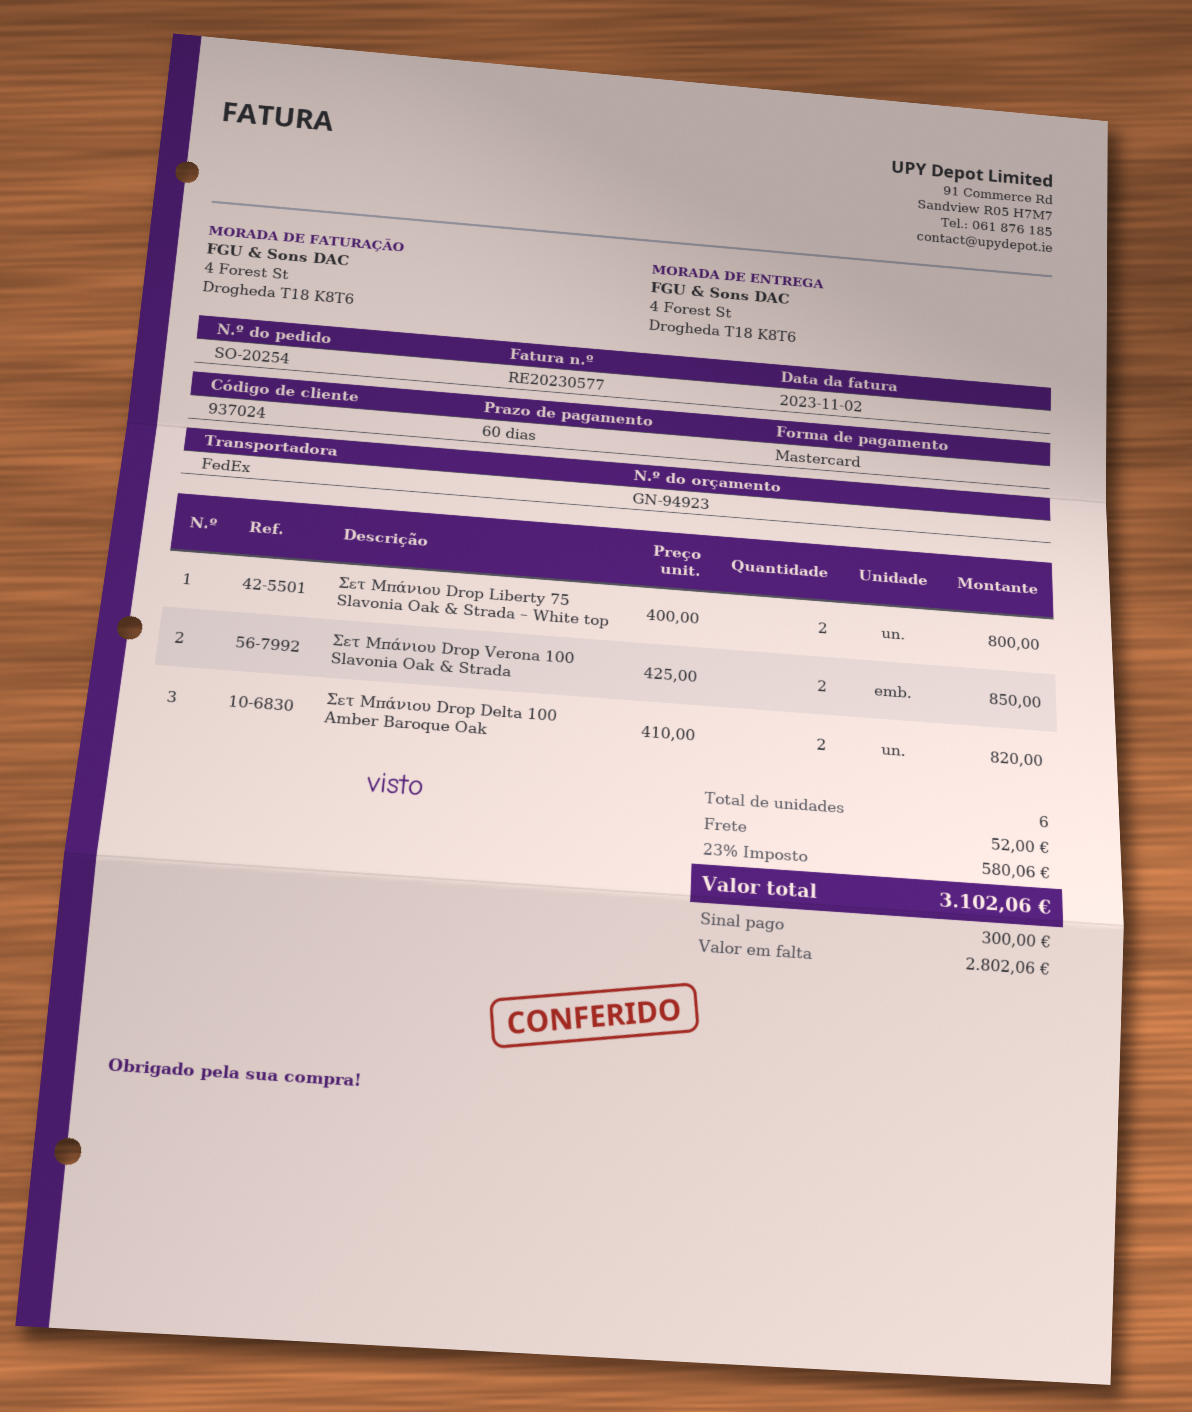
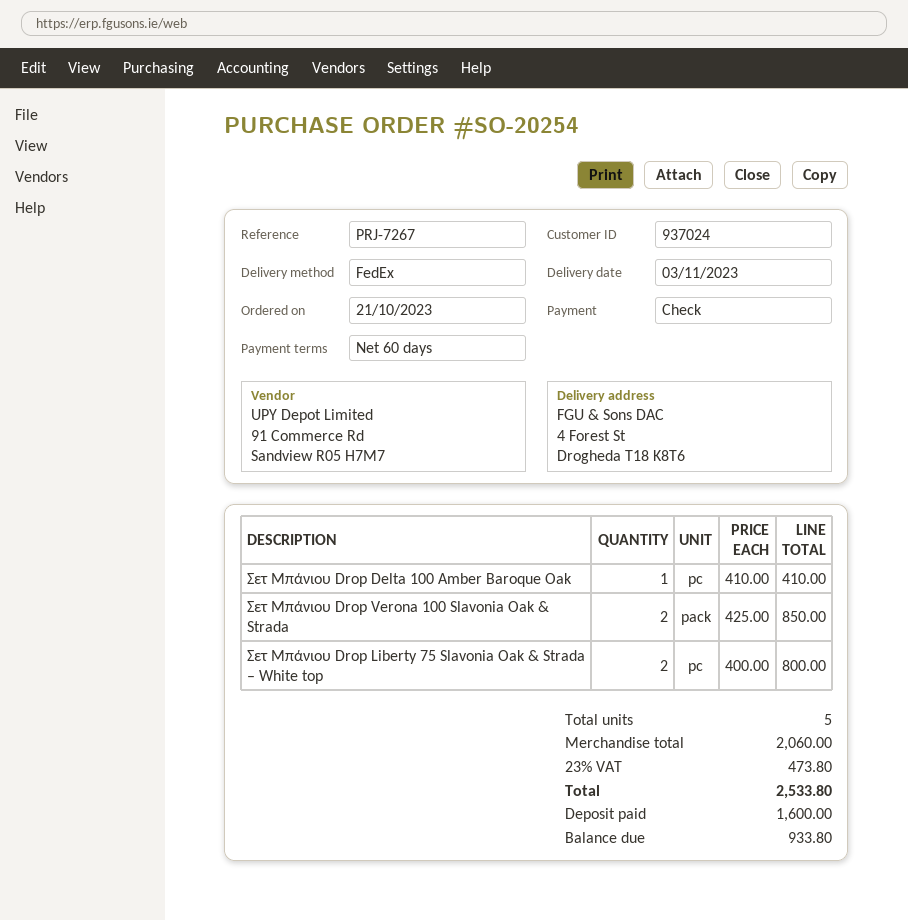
payment method: Mastercard -> cheque
Σετ Μπάνιου Drop Delta 100 Amber Baroque Oak: 2 x 410.00 = 820.00 -> 1 x 410.00 = 410.00
total quantity: 6 -> 5
shipping: 52.00 -> none
tax: 23% = 580.06 -> 23% = 473.80
total: 3102.06 -> 2533.80
deposit: 300.00 -> 1600.00
balance: 2802.06 -> 933.80

